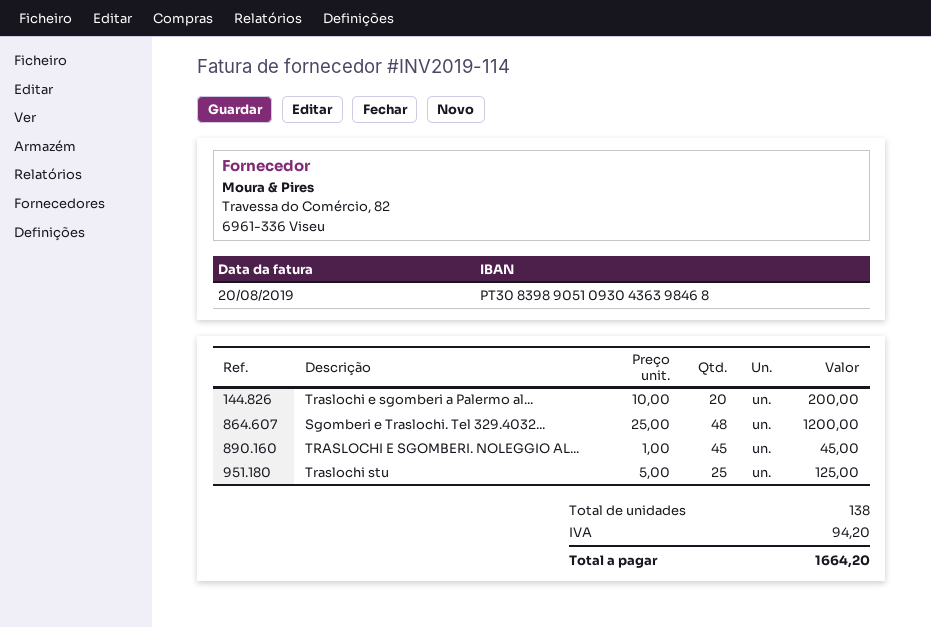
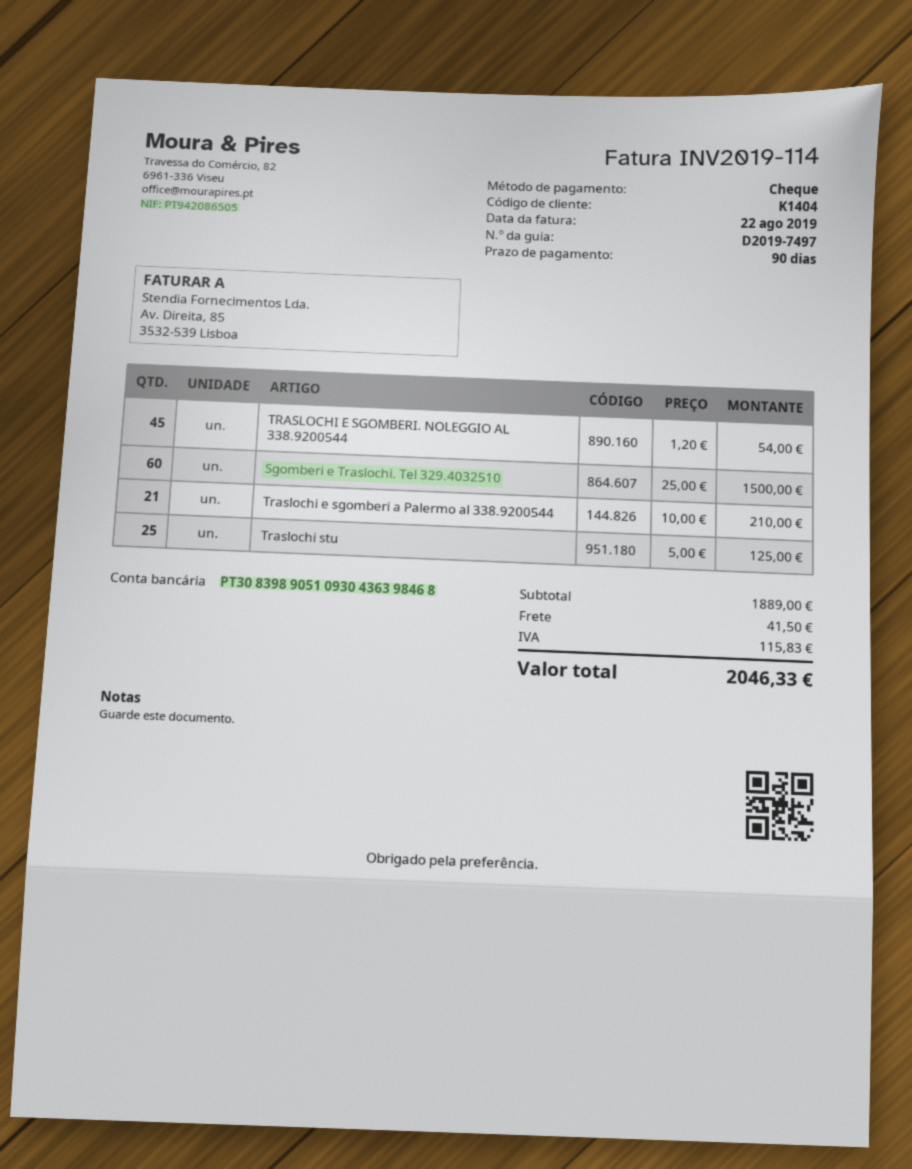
invoice date: 2019-08-20 -> 2019-08-22
Traslochi e sgomberi a Palermo al...: 20 x 10.00 = 200.00 -> 21 x 10.00 = 210.00
Sgomberi e Traslochi. Tel 329.4032...: 48 x 25.00 = 1200.00 -> 60 x 25.00 = 1500.00
TRASLOCHI E SGOMBERI. NOLEGGIO AL...: 45 x 1.00 = 45.00 -> 45 x 1.20 = 54.00
shipping: none -> 41.50
tax: 94.20 -> 115.83
total: 1664.20 -> 2046.33

